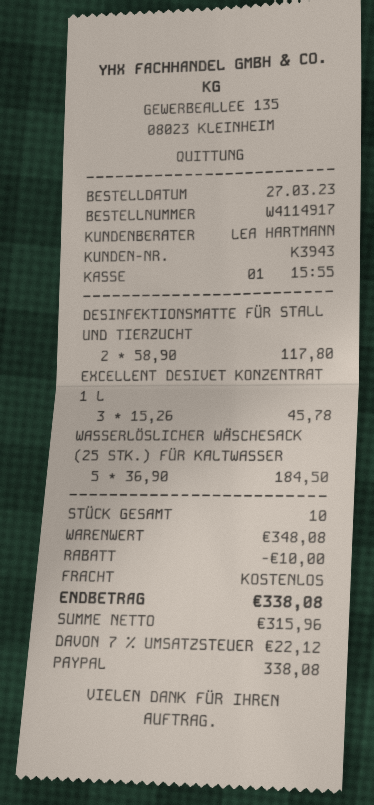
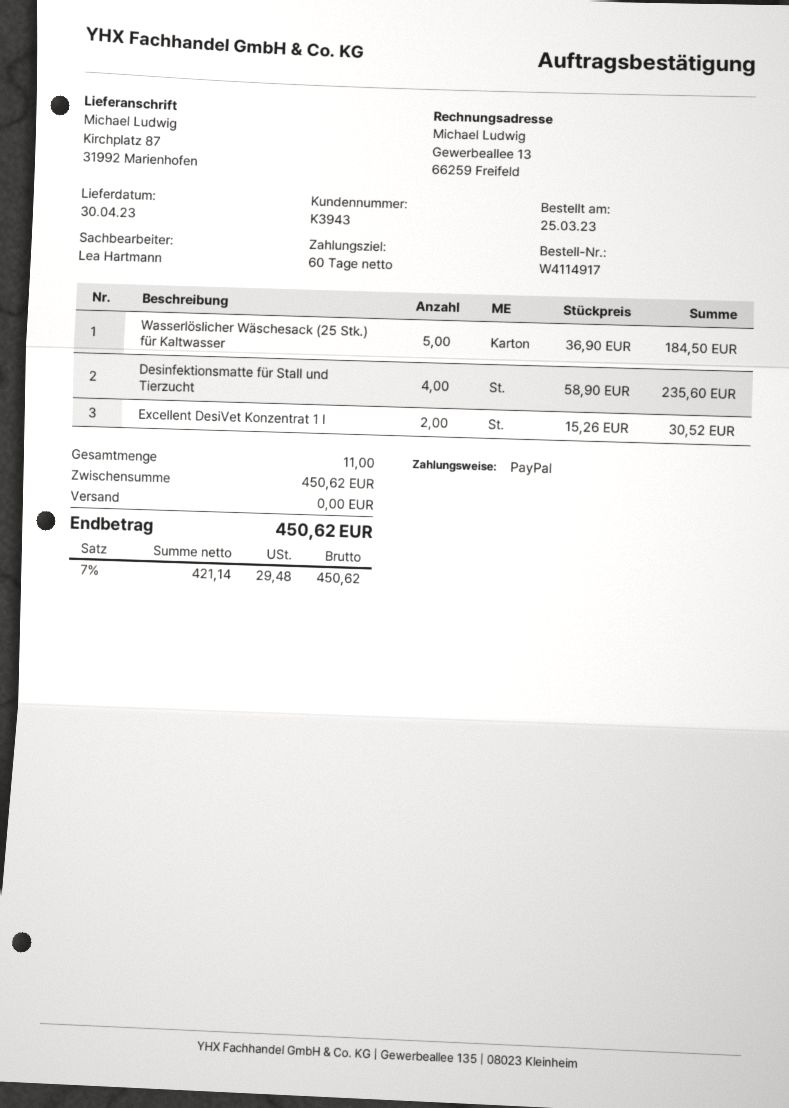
order date: 2023-03-27 -> 2023-03-25
DESINFEKTIONSMATTE FÜR STALL UND TIERZUCHT: 2 x 58.90 = 117.80 -> 4 x 58.90 = 235.60
EXCELLENT DESIVET KONZENTRAT 1 L: 3 x 15.26 = 45.78 -> 2 x 15.26 = 30.52
total quantity: 10 -> 11
subtotal: 348.08 -> 450.62
discount: 10.00 -> none
net: 315.96 -> 421.14
tax: 7% = 22.12 -> 7% = 29.48
total: 338.08 -> 450.62

